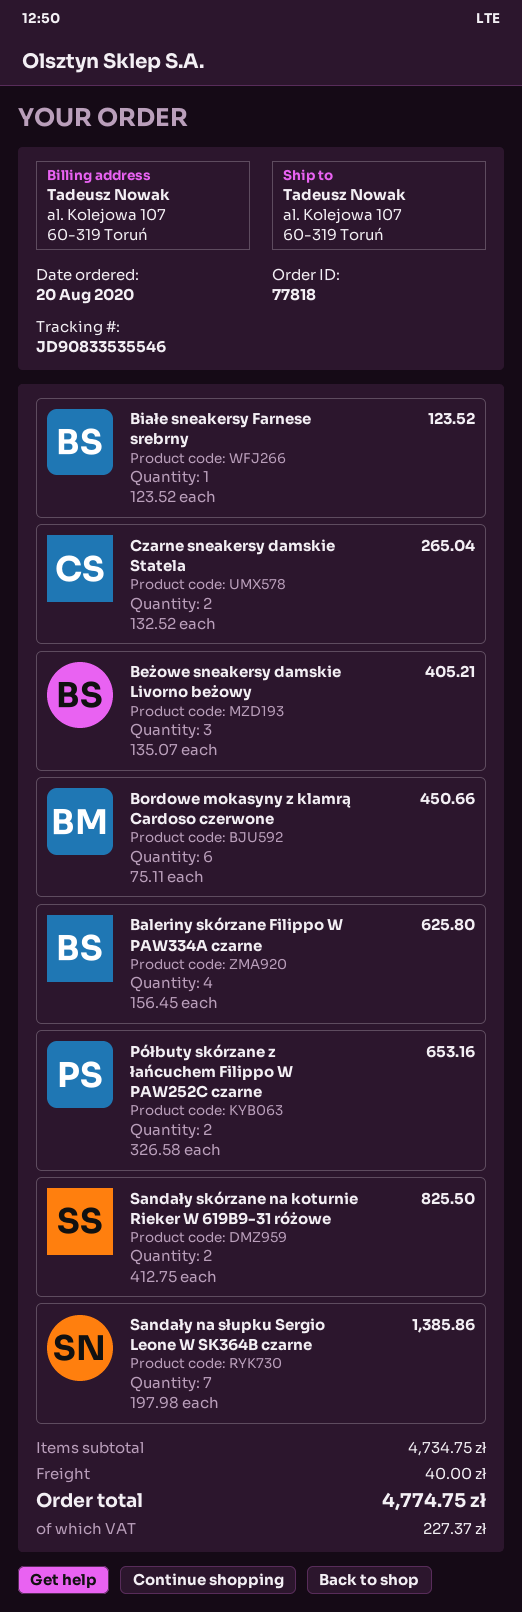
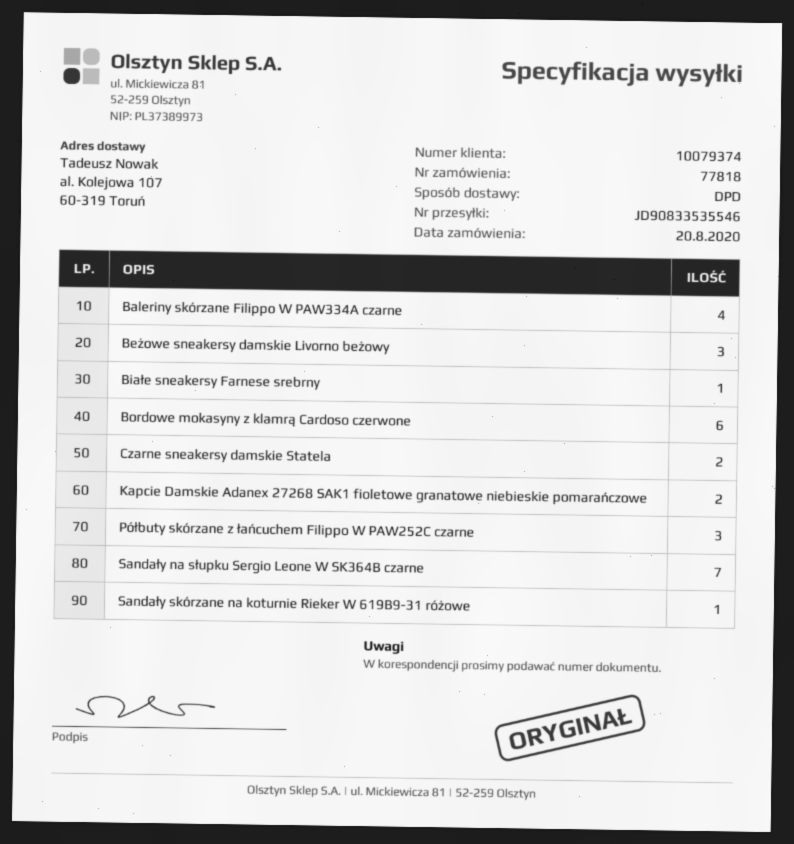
Półbuty skórzane z łańcuchem Filippo W PAW252C czarne: 2 -> 3
Sandały skórzane na koturnie Rieker W 619B9-31 różowe: 2 -> 1
Kapcie Damskie Adanex 27268 SAK1 fioletowe granatowe niebieskie pomarańczowe: none -> 2

